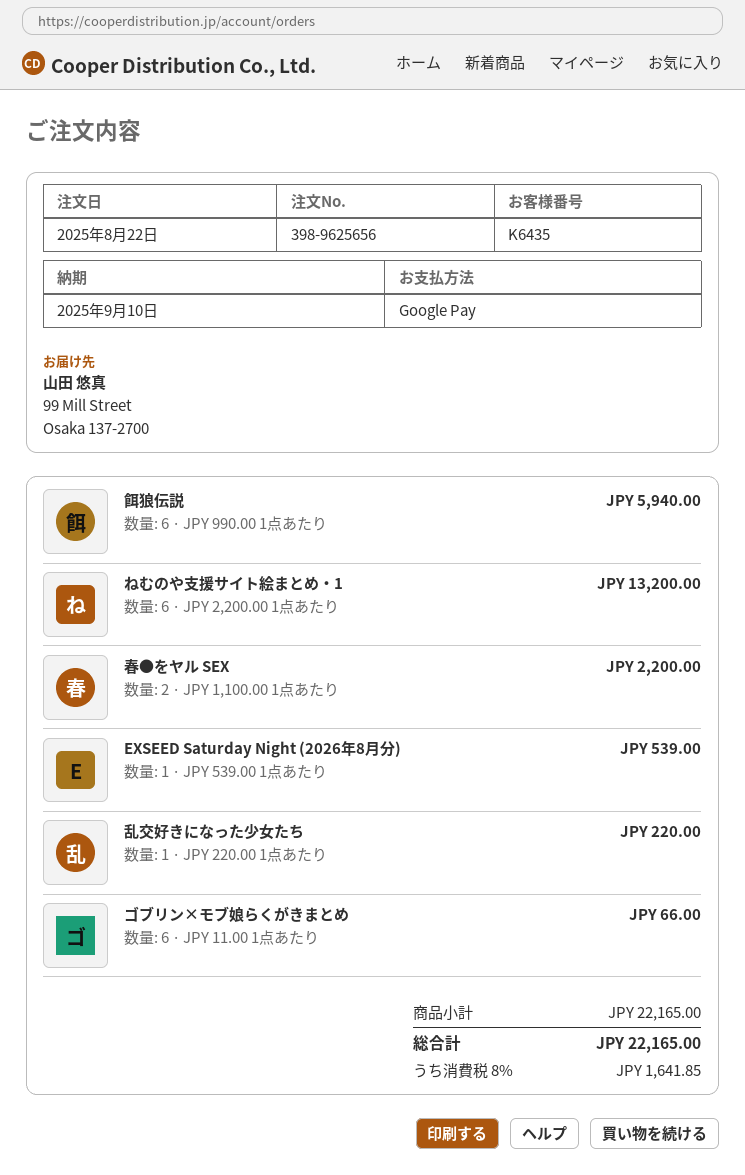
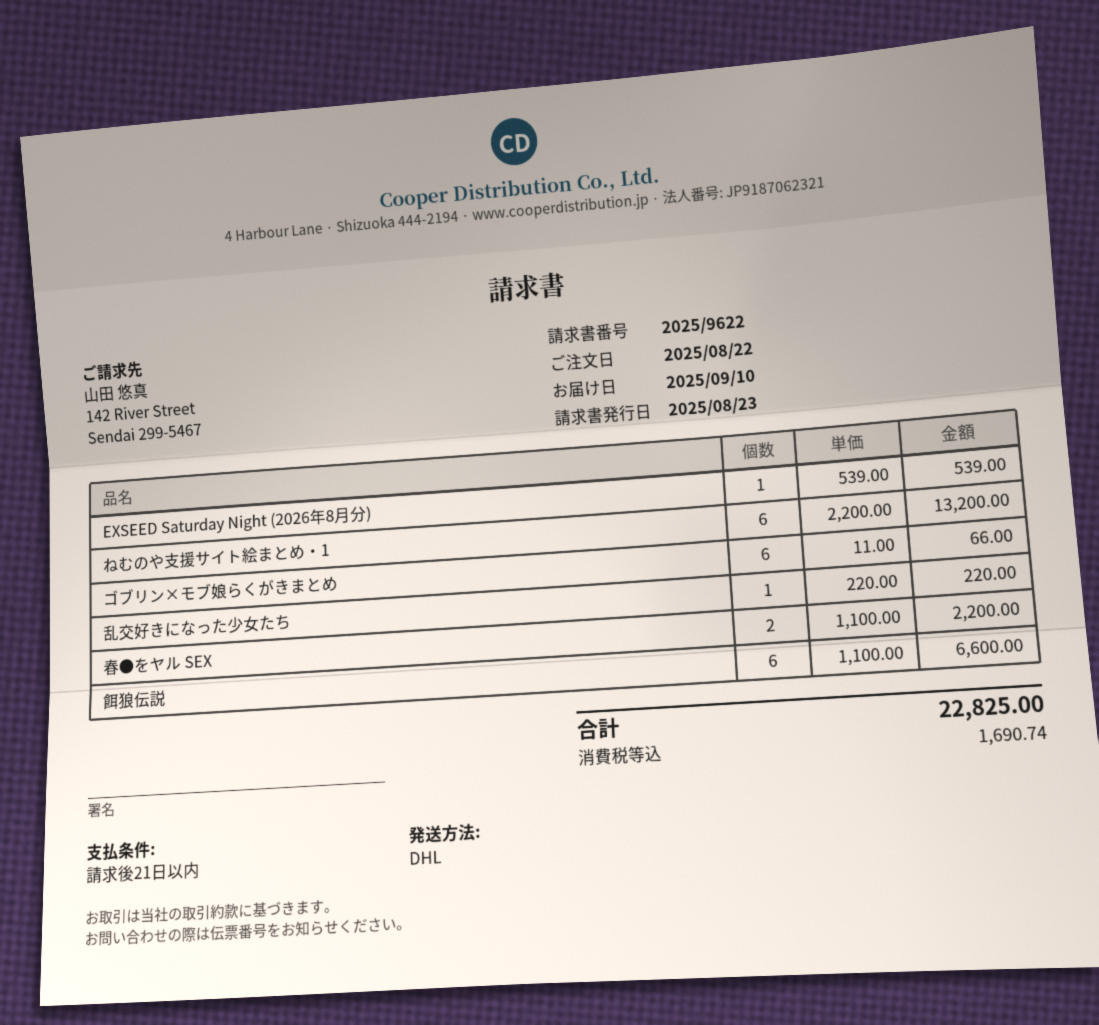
餌狼伝説: 6 x 990.00 = 5940.00 -> 6 x 1100.00 = 6600.00
tax: 1641.85 -> 1690.74
total: 22165.00 -> 22825.00

